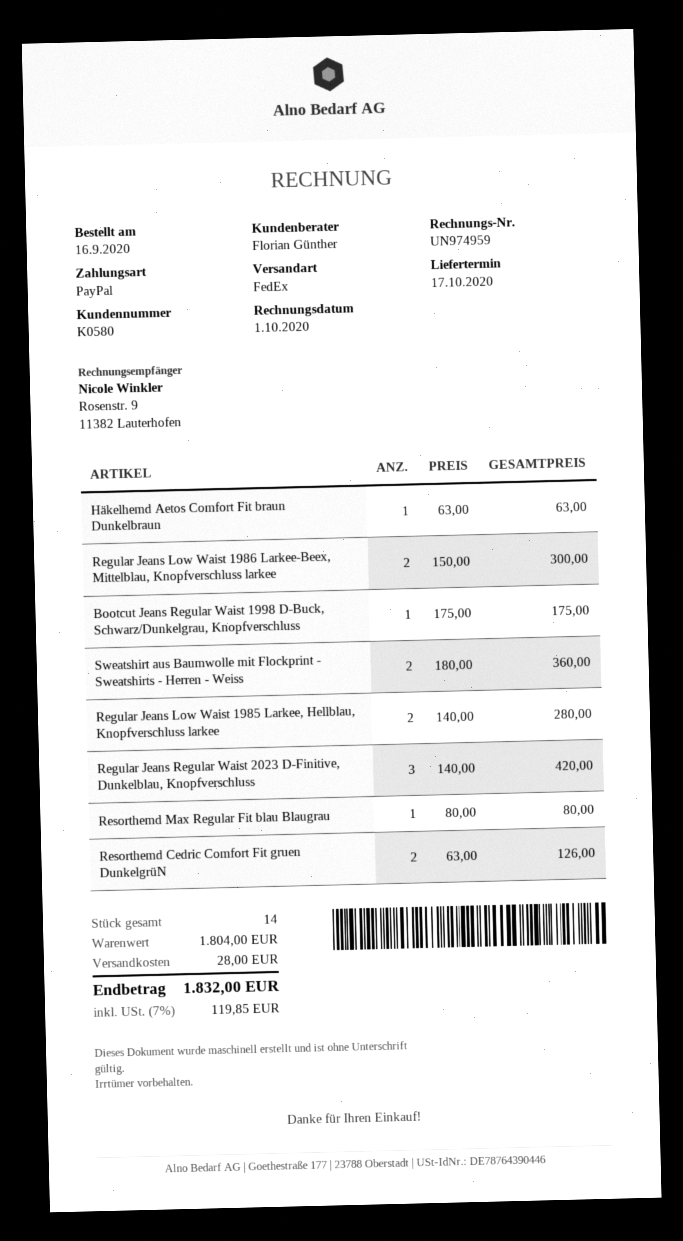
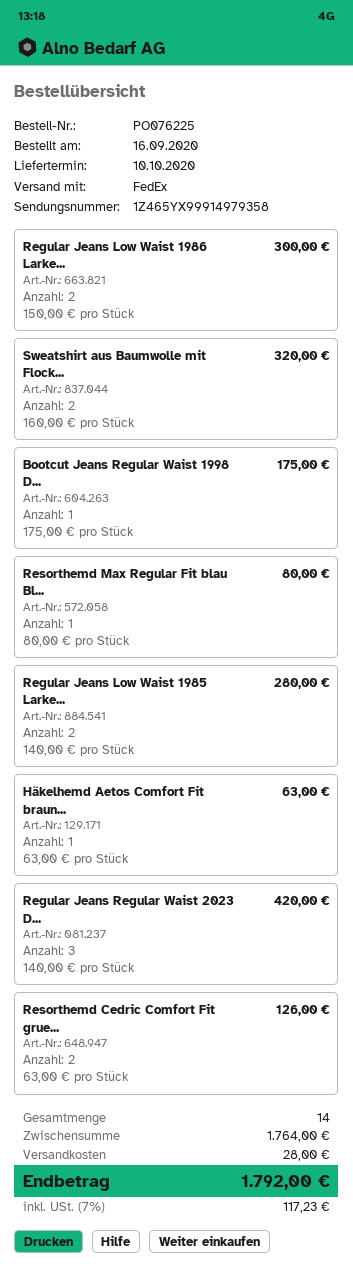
delivery date: 2020-10-17 -> 2020-10-10
Sweatshirt aus Baumwolle mit Flockprint - Sweatshirts - Herren - Weiss: 2 x 180.00 = 360.00 -> 2 x 160.00 = 320.00
subtotal: 1804.00 -> 1764.00
tax: 7% = 119.85 -> 7% = 117.23
total: 1832.00 -> 1792.00

